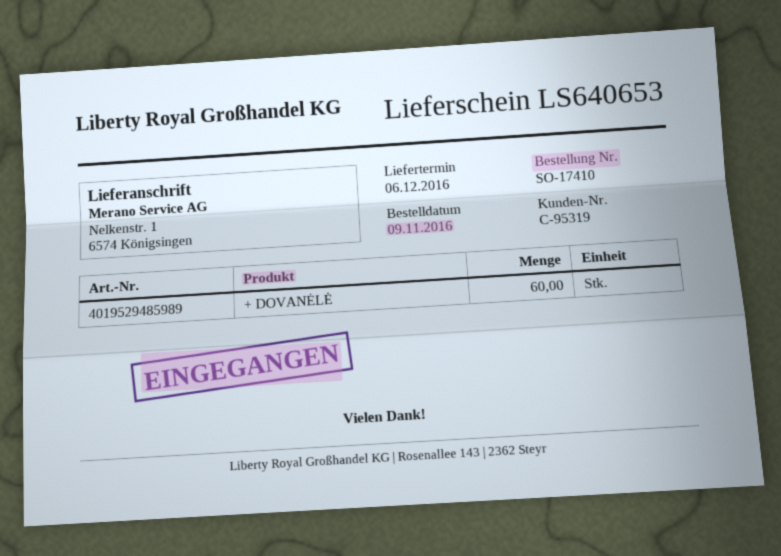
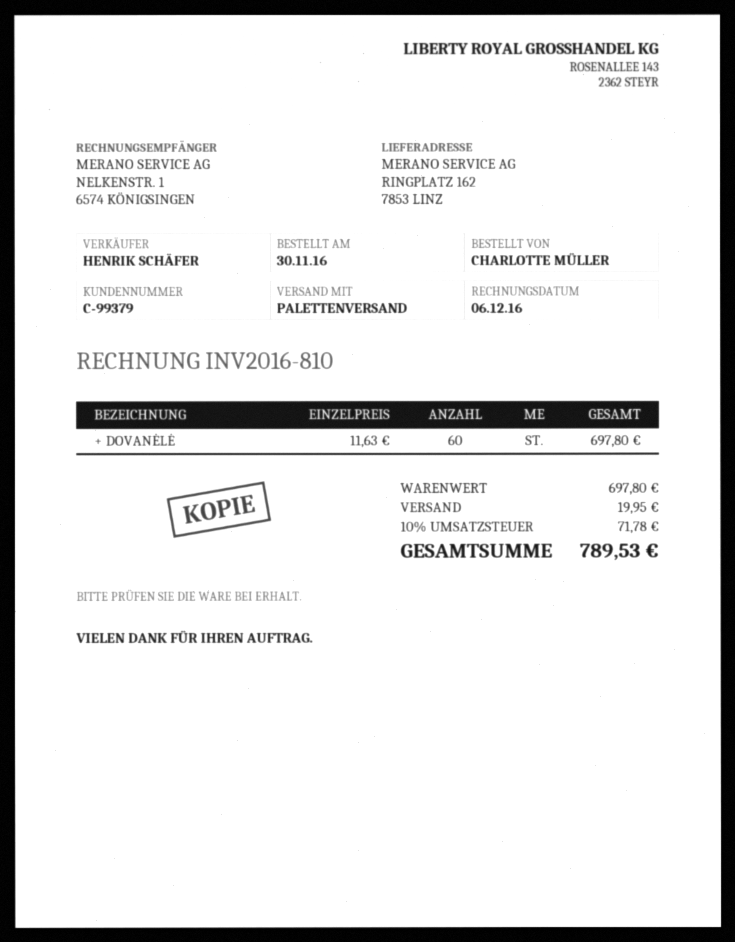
order date: 2016-11-09 -> 2016-11-30
customer number: C-95319 -> C-99379
ship to: Nelkenstr. 1, 6574 Königsingen -> RINGPLATZ 162, 7853 LINZ

